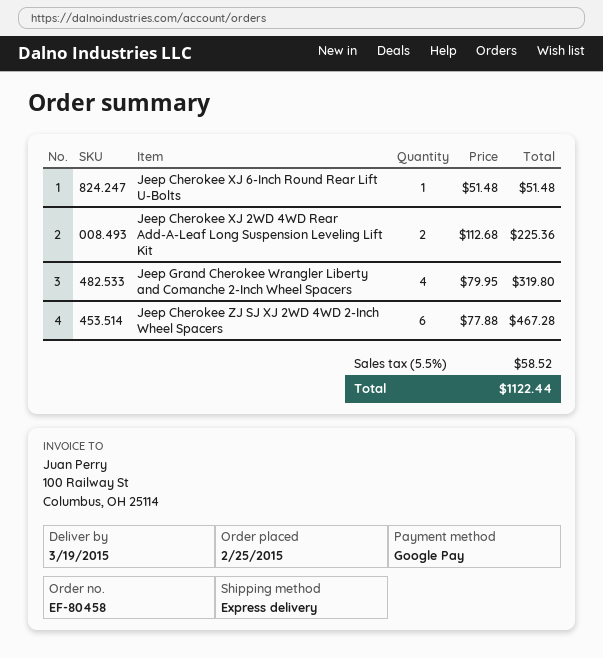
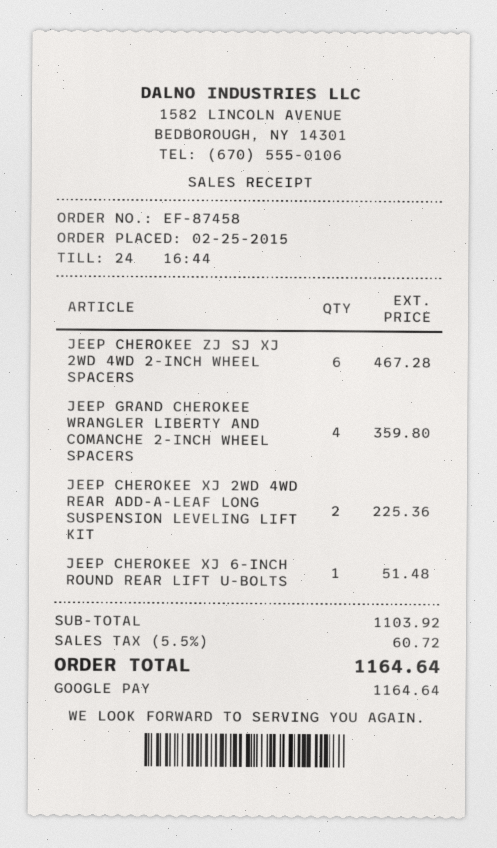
order number: EF-80458 -> EF-87458
Jeep Grand Cherokee Wrangler Liberty and Comanche 2-Inch Wheel Spacers: 4 for 319.80 -> 4 for 359.80
tax: 5.5% = 58.52 -> 5.5% = 60.72
total: 1122.44 -> 1164.64

